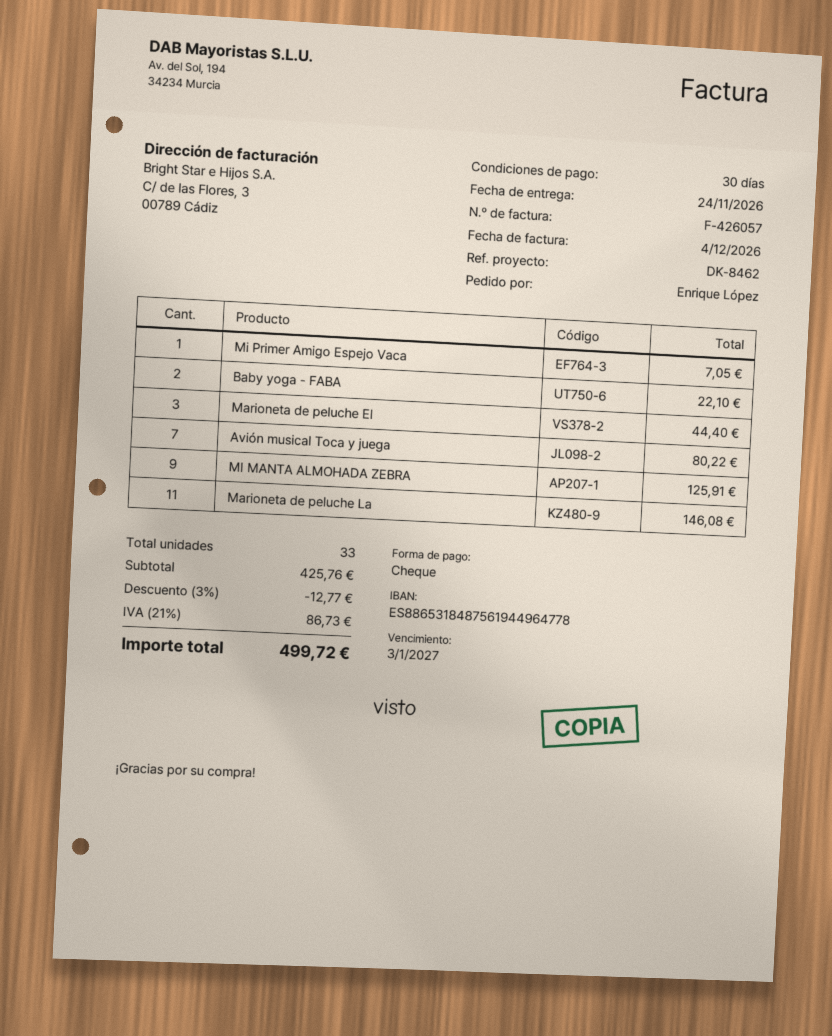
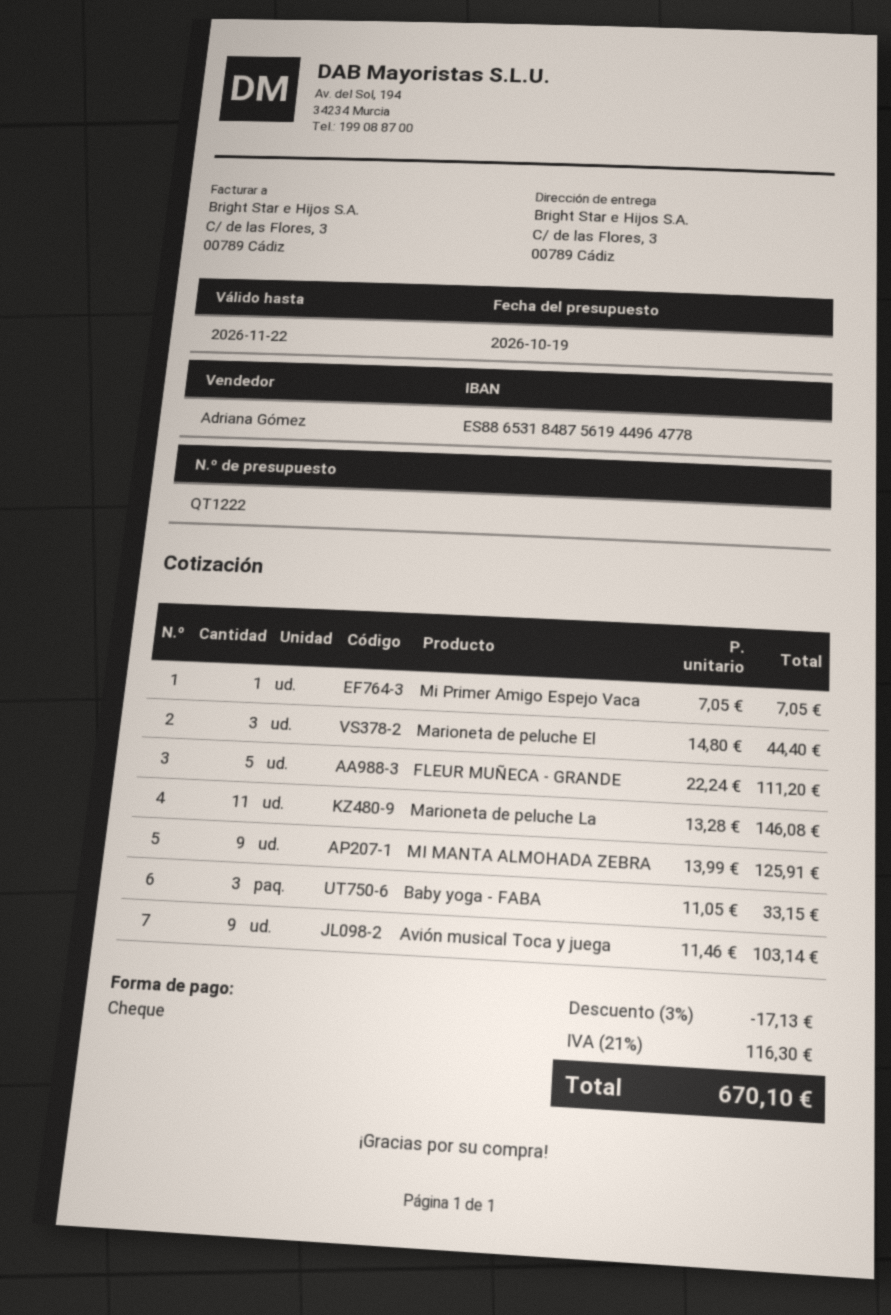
Baby yoga - FABA: 2 for 22.10 -> 3 for 33.15
Avión musical Toca y juega: 7 for 80.22 -> 9 for 103.14
FLEUR MUÑECA - GRANDE: none -> 5 for 111.20
discount: 3% = 12.77 -> 3% = 17.13
tax: 21% = 86.73 -> 21% = 116.30
total: 499.72 -> 670.10

